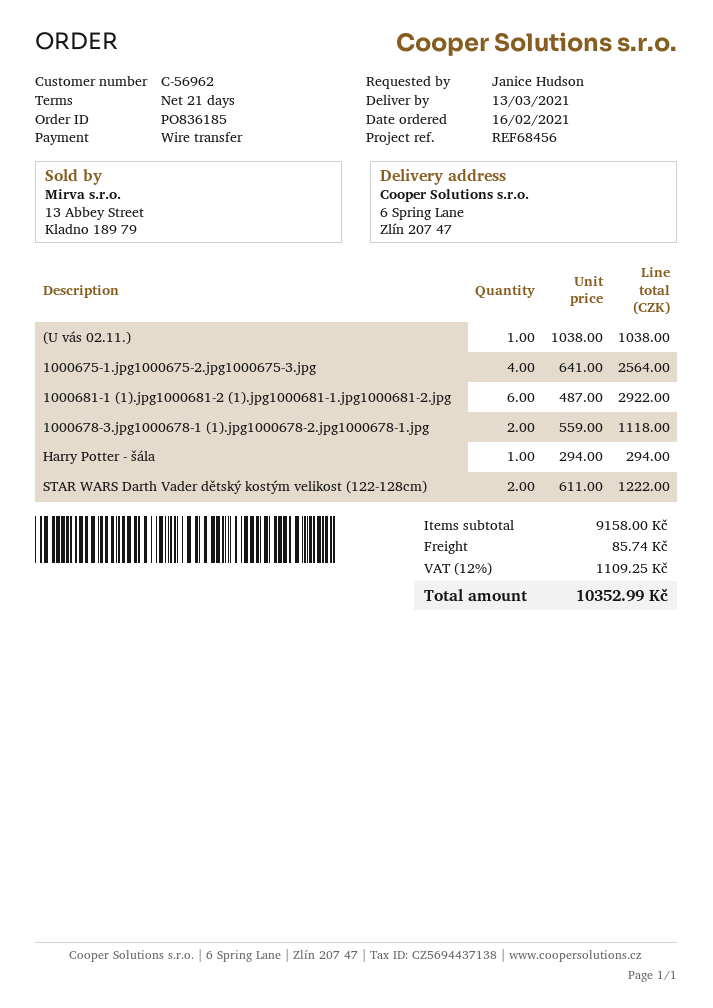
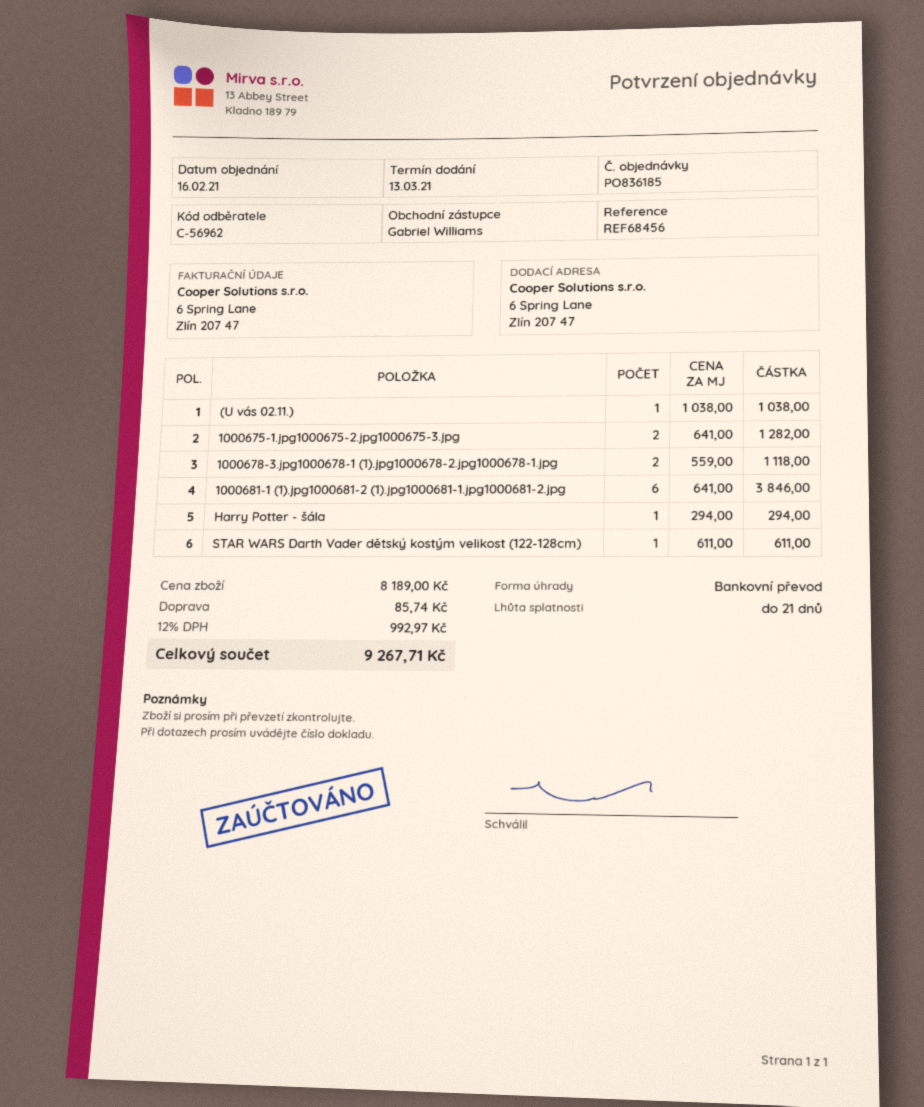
1000675-1.jpg1000675-2.jpg1000675-3.jpg: 4 x 641.00 = 2564.00 -> 2 x 641.00 = 1282.00
1000681-1 (1).jpg1000681-2 (1).jpg1000681-1.jpg1000681-2.jpg: 6 x 487.00 = 2922.00 -> 6 x 641.00 = 3846.00
STAR WARS Darth Vader dětský kostým velikost (122-128cm): 2 x 611.00 = 1222.00 -> 1 x 611.00 = 611.00
subtotal: 9158.00 -> 8189.00
tax: 12% = 1109.25 -> 12% = 992.97
total: 10352.99 -> 9267.71

